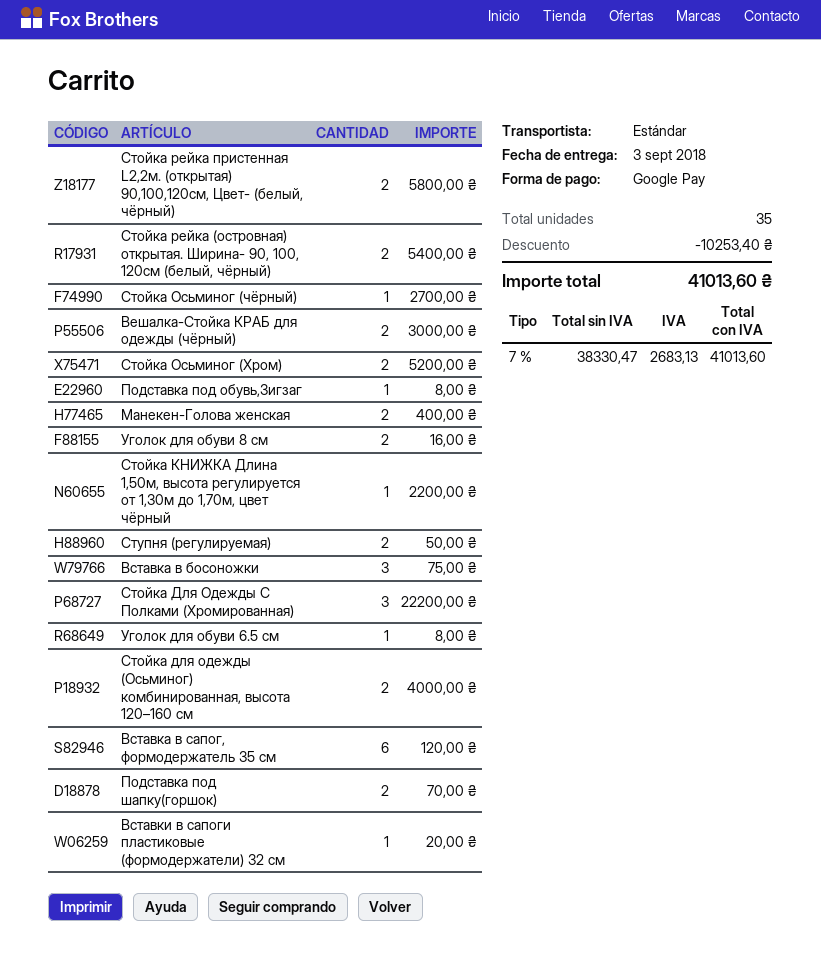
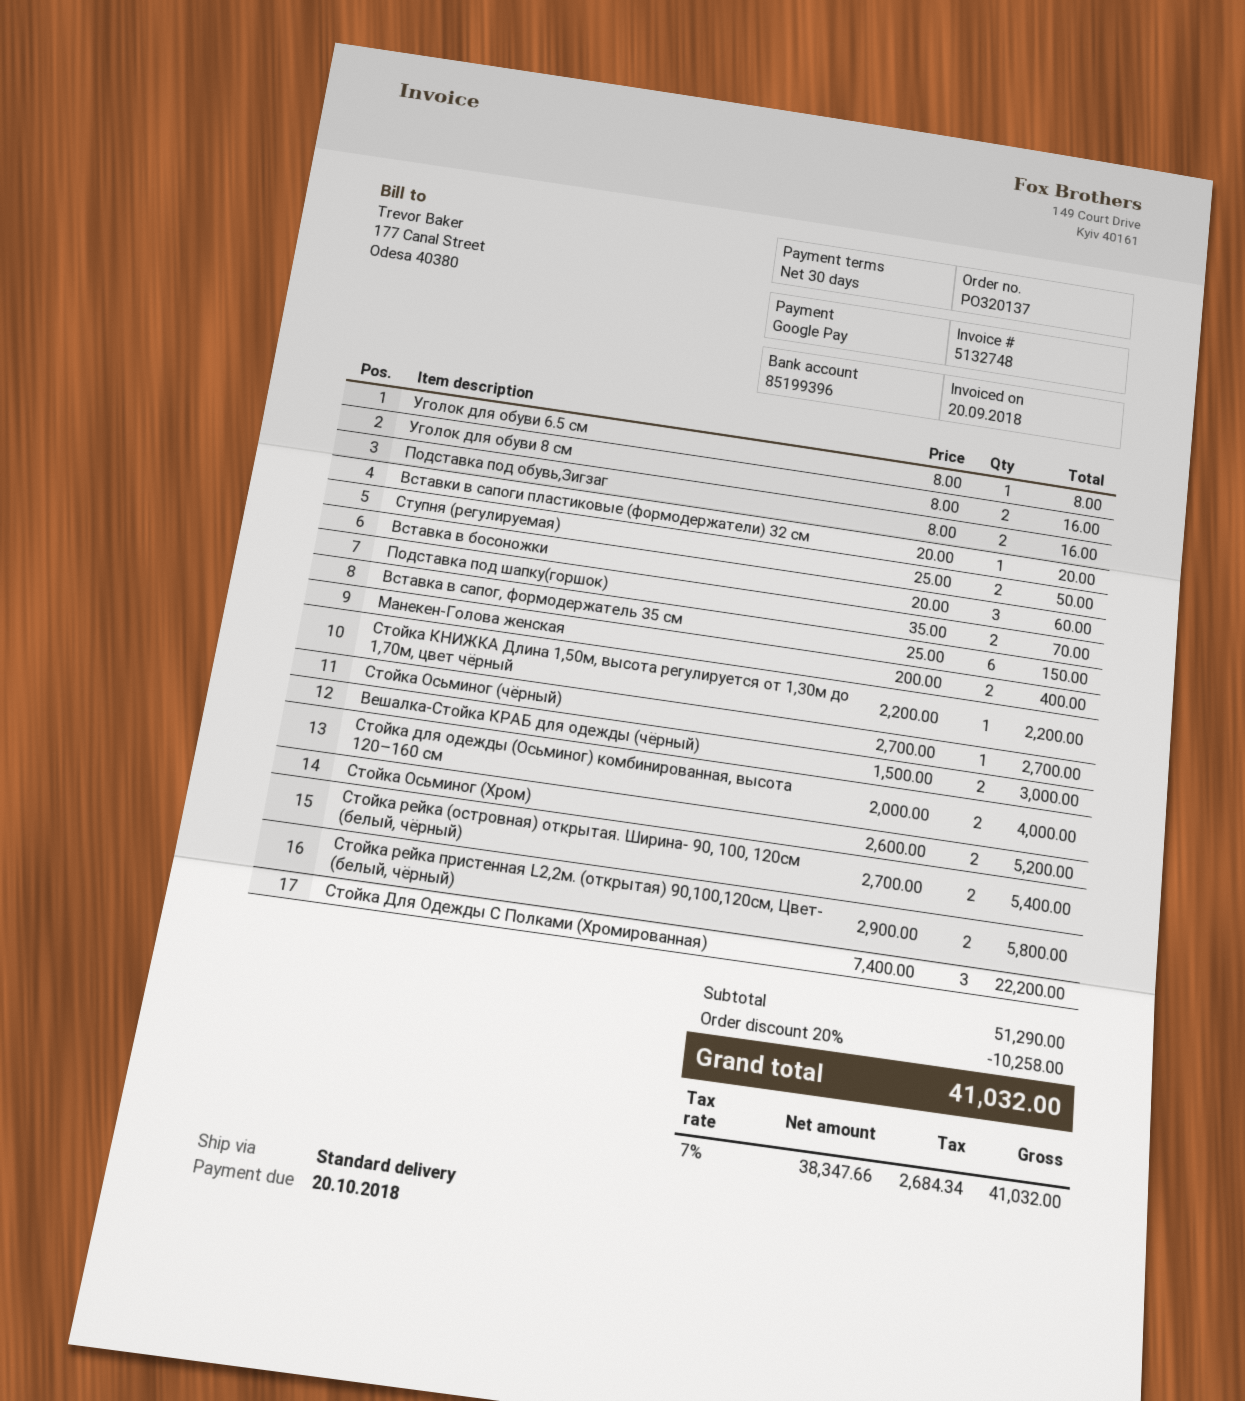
Подставка под обувь,Зигзаг: 1 for 8.00 -> 2 for 16.00
Вставка в босоножки: 3 for 75.00 -> 3 for 60.00
Вставка в сапог, формодержатель 35 см: 6 for 120.00 -> 6 for 150.00
discount: 10253.40 -> 10258.00
net: 38330.47 -> 38347.66
tax: 7% = 2683.13 -> 7% = 2684.34
total: 41013.60 -> 41032.00

